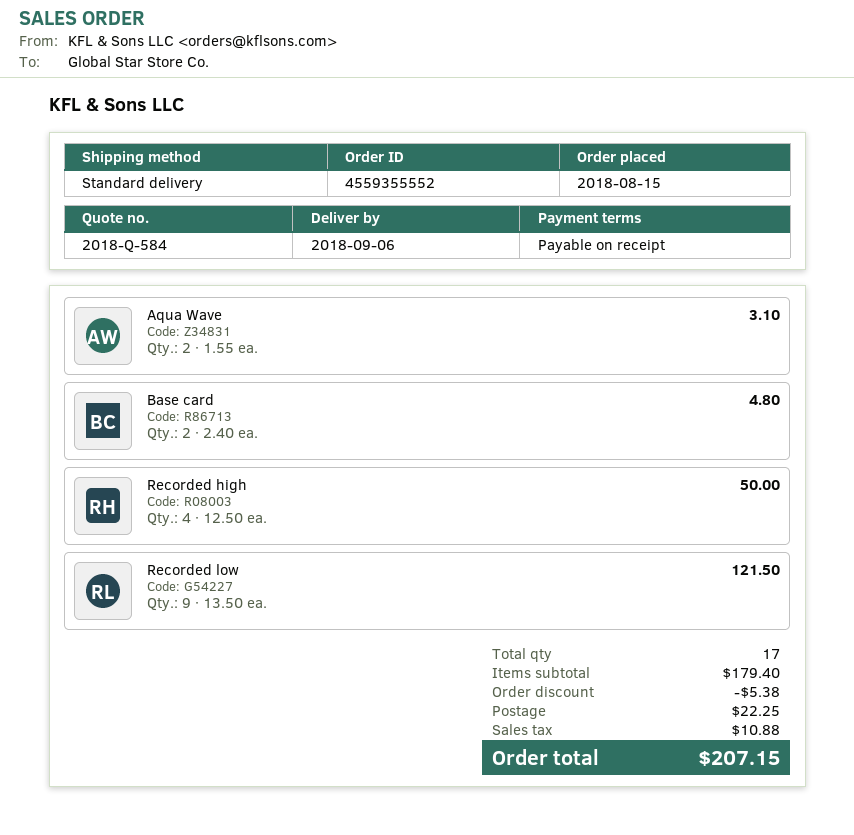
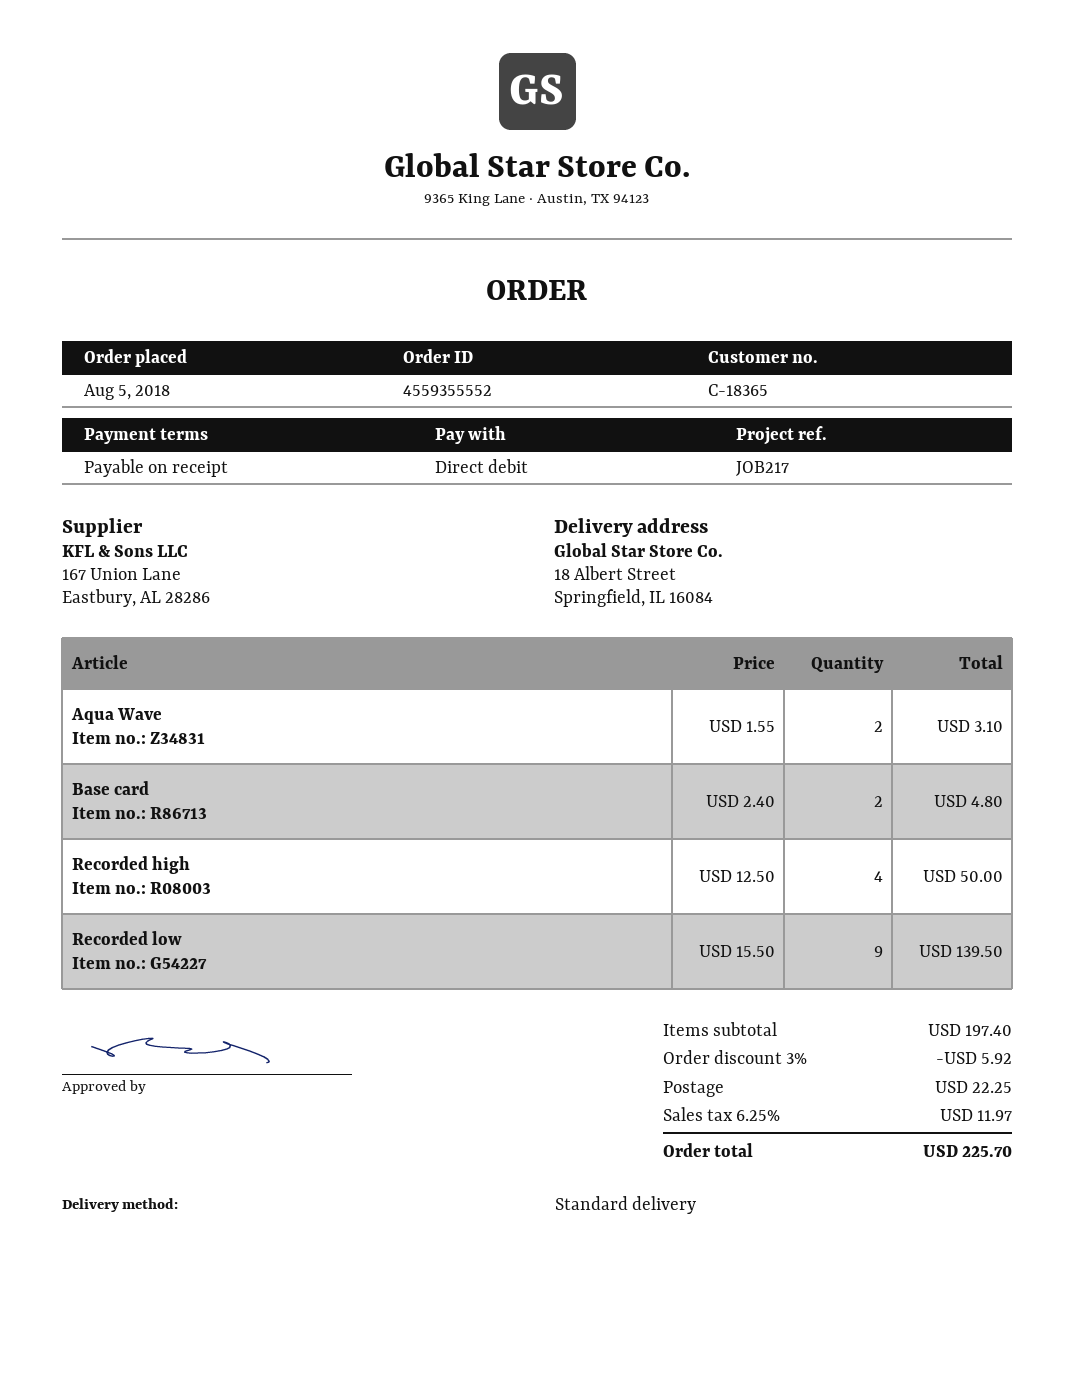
order date: 2018-08-15 -> 2018-08-05
Recorded low: 9 x 13.50 = 121.50 -> 9 x 15.50 = 139.50
subtotal: 179.40 -> 197.40
discount: 5.38 -> 5.92
tax: 10.88 -> 11.97
total: 207.15 -> 225.70

